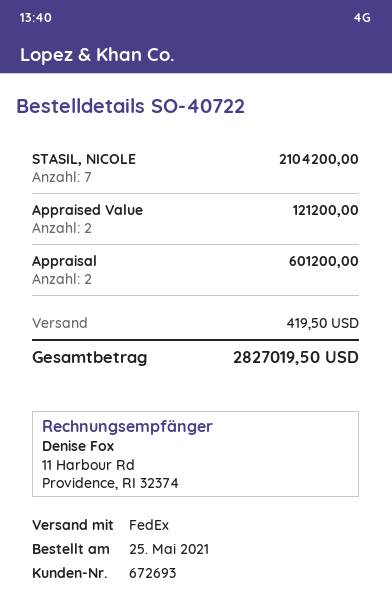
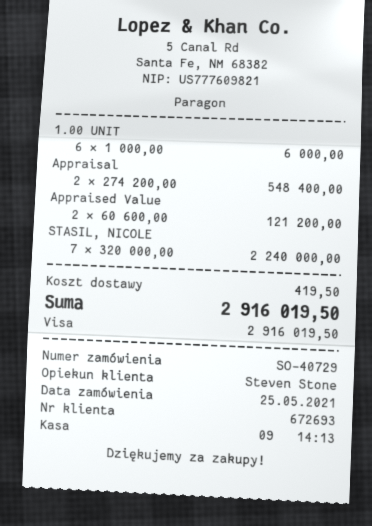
order number: SO-40722 -> SO-40729
STASIL, NICOLE: 7 for 2104200.00 -> 7 for 2240000.00
Appraisal: 2 for 601200.00 -> 2 for 548400.00
1.00 UNIT: none -> 6 for 6000.00
total: 2827019.50 -> 2916019.50

